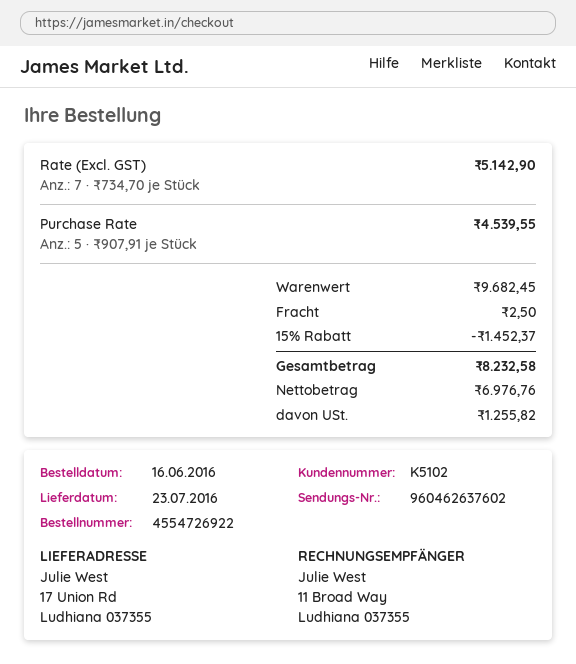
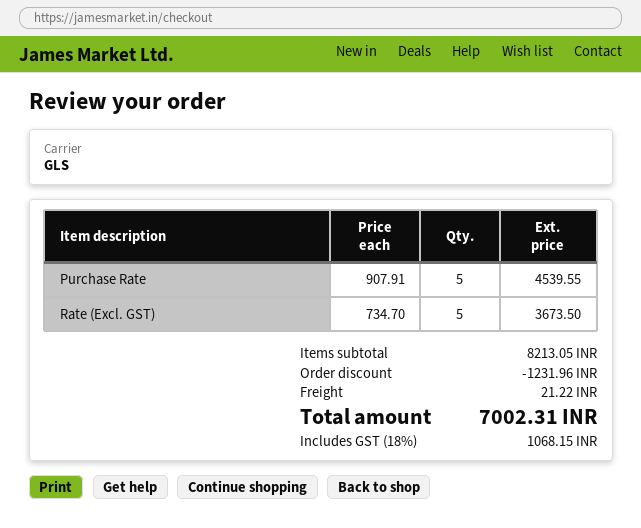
Rate (Excl. GST): 7 x 734.70 = 5142.90 -> 5 x 734.70 = 3673.50
subtotal: 9682.45 -> 8213.05
discount: 1452.37 -> 1231.96
shipping: 2.50 -> 21.22
tax: 1255.82 -> 1068.15
total: 8232.58 -> 7002.31

